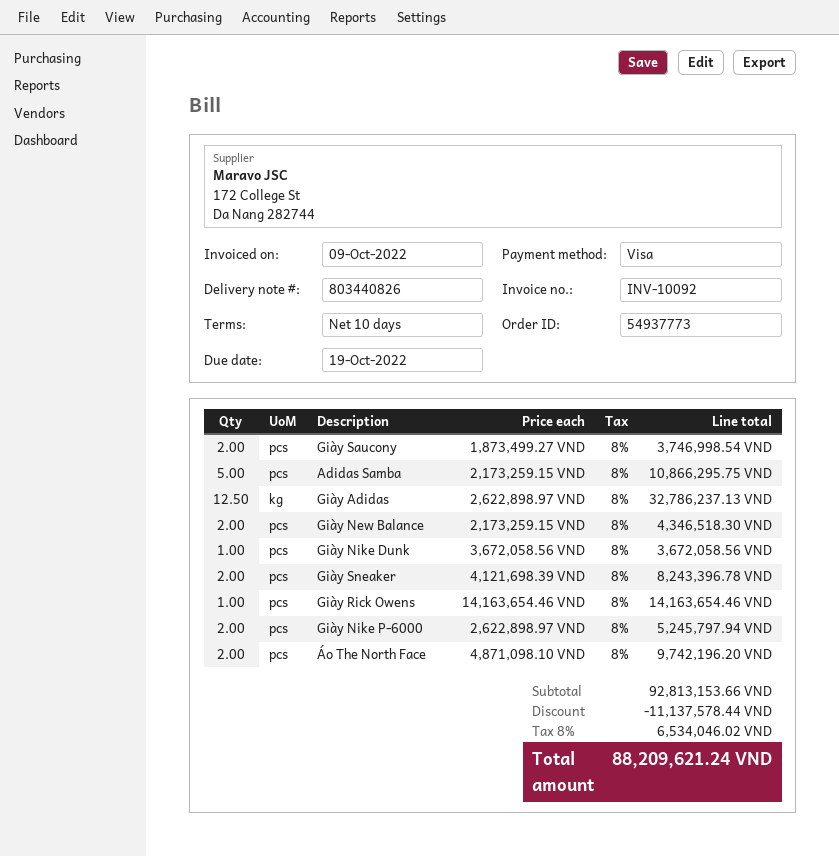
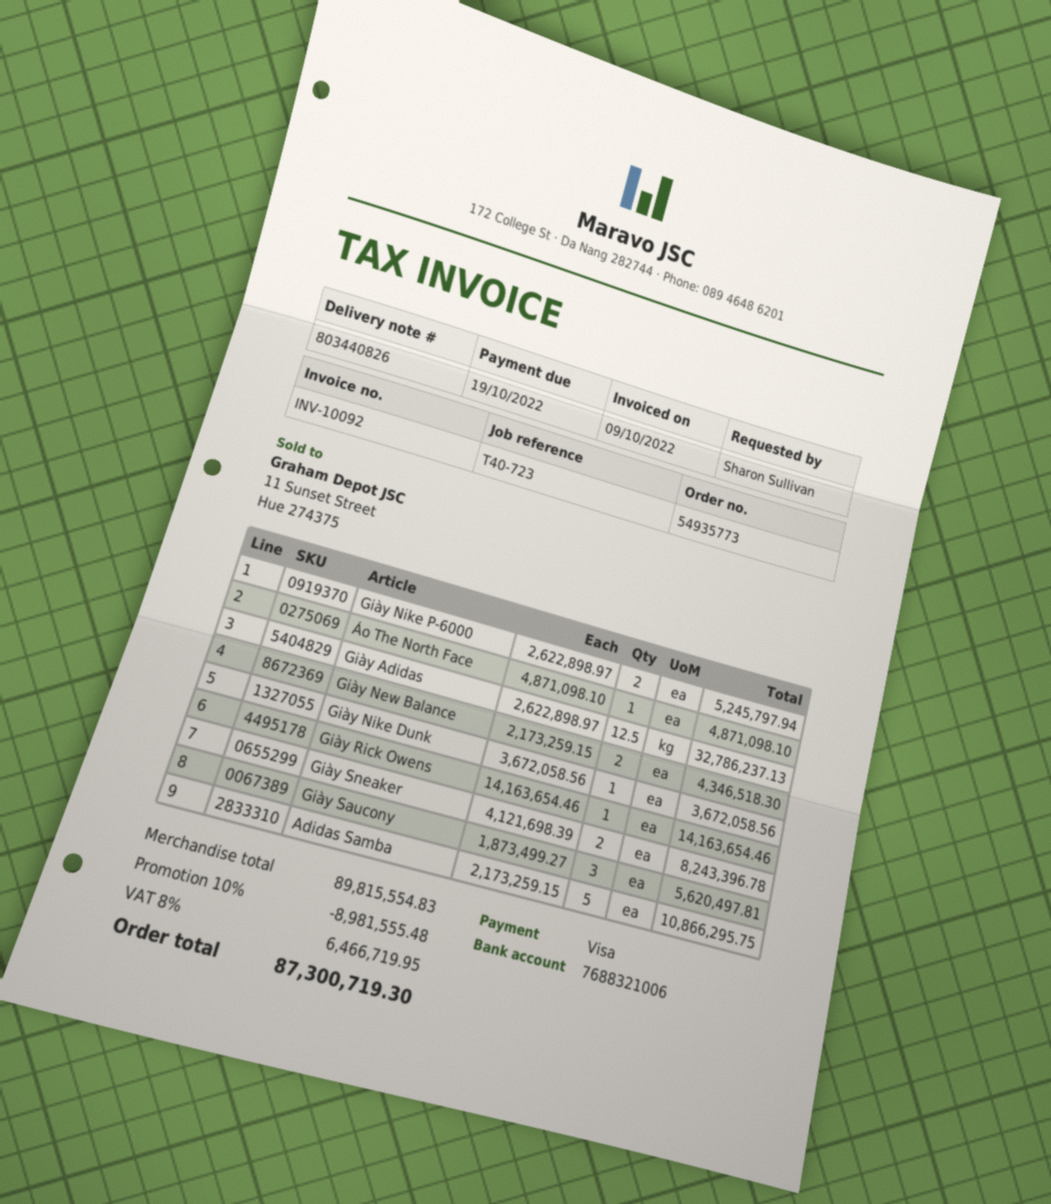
order number: 54937773 -> 54935773
Giày Saucony: 2 x 1873499.27 = 3746998.54 -> 3 x 1873499.27 = 5620497.81
Áo The North Face: 2 x 4871098.10 = 9742196.20 -> 1 x 4871098.10 = 4871098.10
subtotal: 92813153.66 -> 89815554.83
discount: 11137578.44 -> 8981555.48
tax: 8% = 6534046.02 -> 8% = 6466719.95
total: 88209621.24 -> 87300719.30

